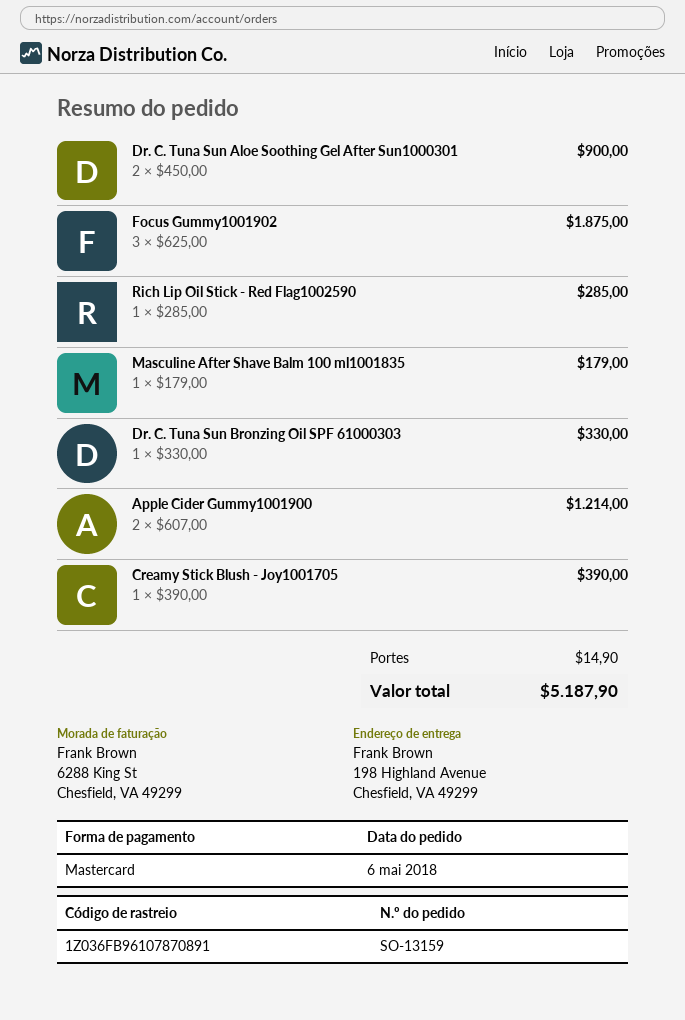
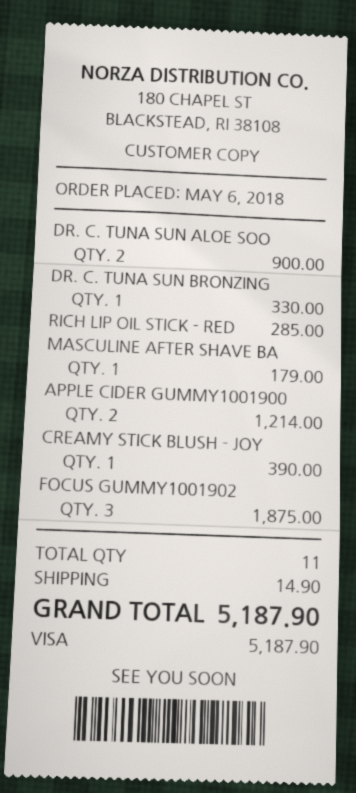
payment method: Mastercard -> Visa

